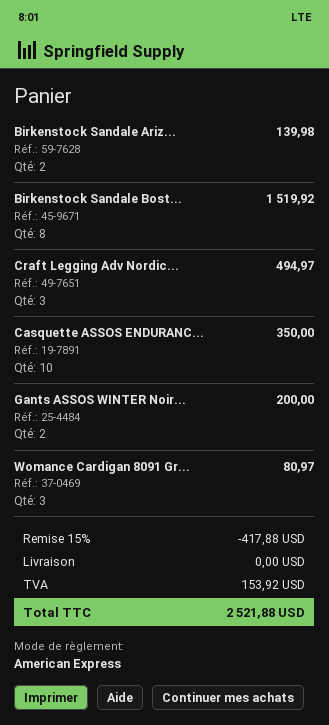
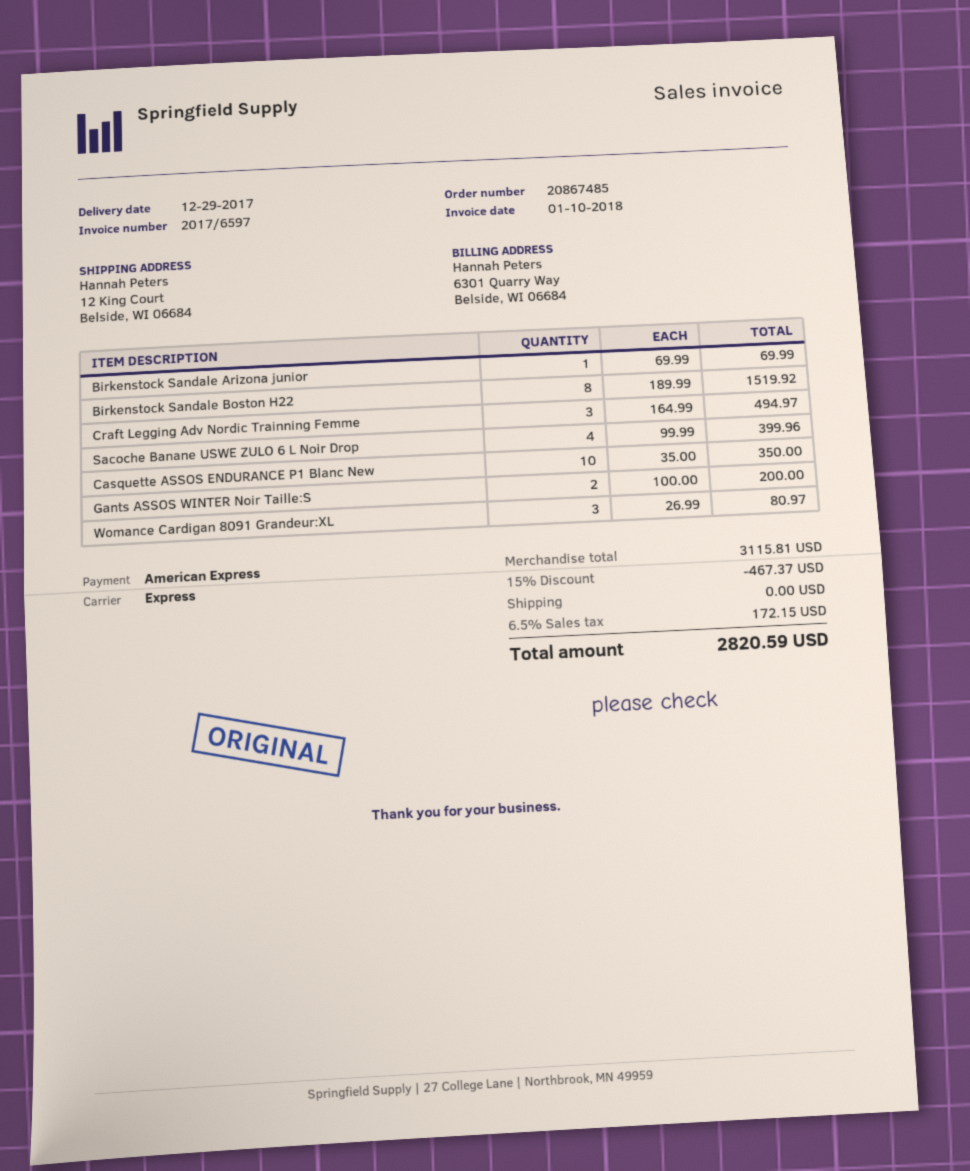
Birkenstock Sandale Ariz...: 2 for 139.98 -> 1 for 69.99
Sacoche Banane USWE ZULO 6 L Noir Drop: none -> 4 for 399.96
discount: 15% = 417.88 -> 15% = 467.37
tax: 153.92 -> 172.15
total: 2521.88 -> 2820.59

